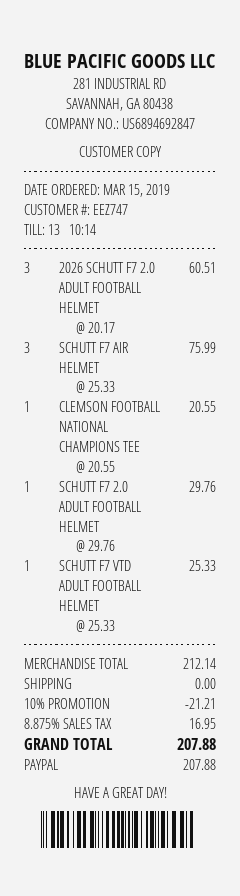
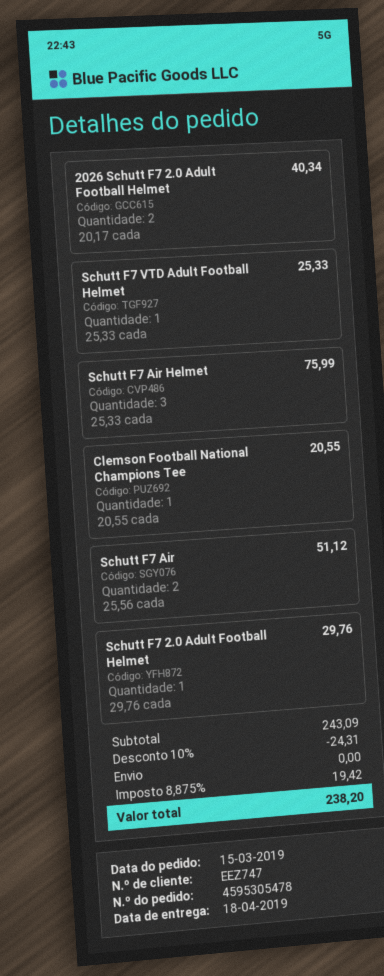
2026 SCHUTT F7 2.0 ADULT FOOTBALL HELMET: 3 x 20.17 = 60.51 -> 2 x 20.17 = 40.34
Schutt F7 Air: none -> 2 x 25.56 = 51.12
subtotal: 212.14 -> 243.09
discount: 10% = 21.21 -> 10% = 24.31
tax: 8.875% = 16.95 -> 8.875% = 19.42
total: 207.88 -> 238.20

